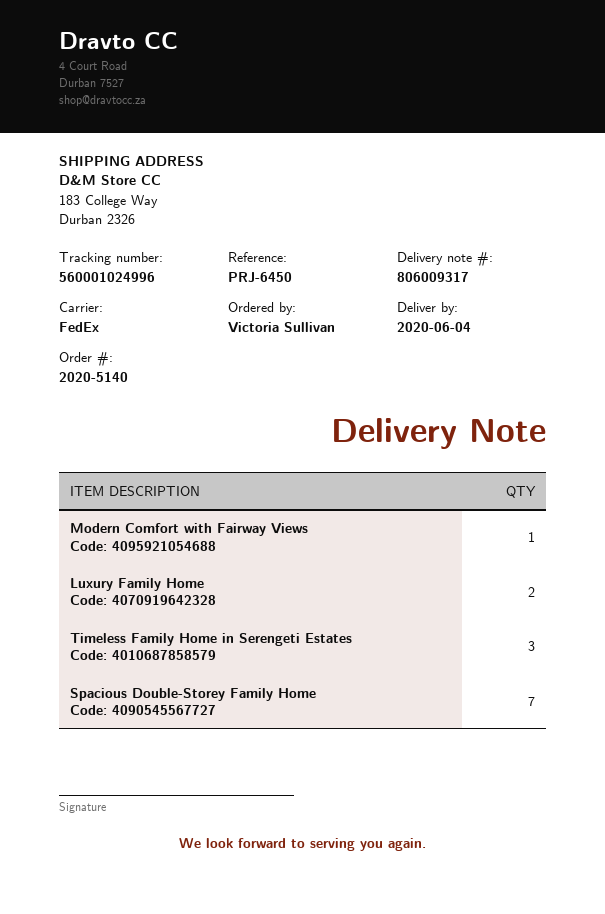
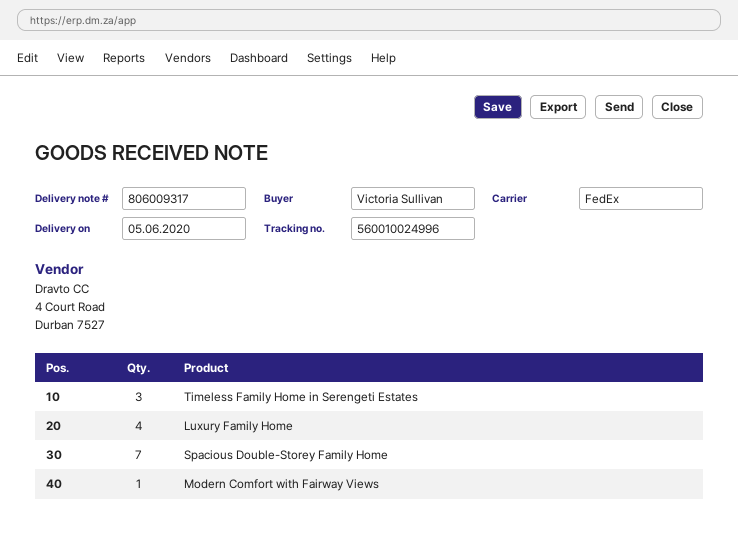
delivery date: 2020-06-04 -> 2020-06-05
tracking number: 560001024996 -> 560010024996
Luxury Family Home: 2 -> 4

